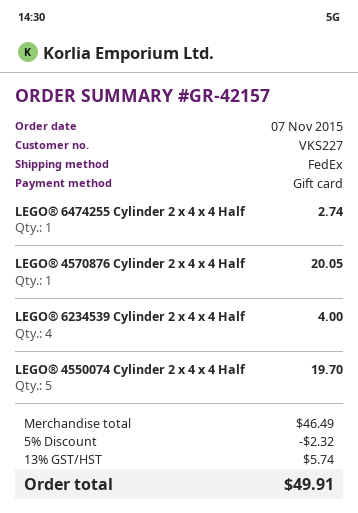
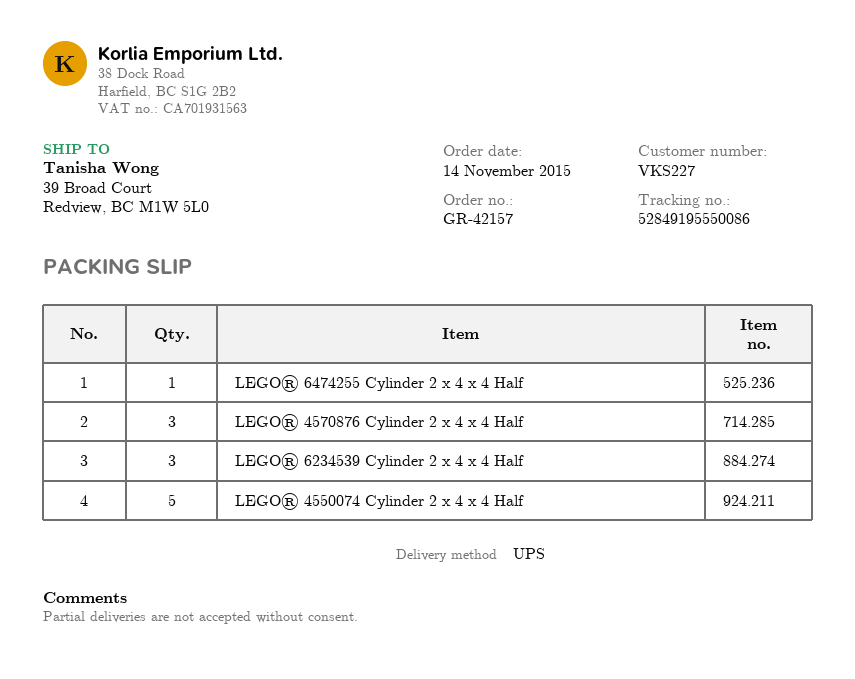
order date: 2015-11-07 -> 2015-11-14
shipping method: FedEx -> UPS
LEGO® 4570876 Cylinder 2 x 4 x 4 Half: 1 -> 3
LEGO® 6234539 Cylinder 2 x 4 x 4 Half: 4 -> 3

